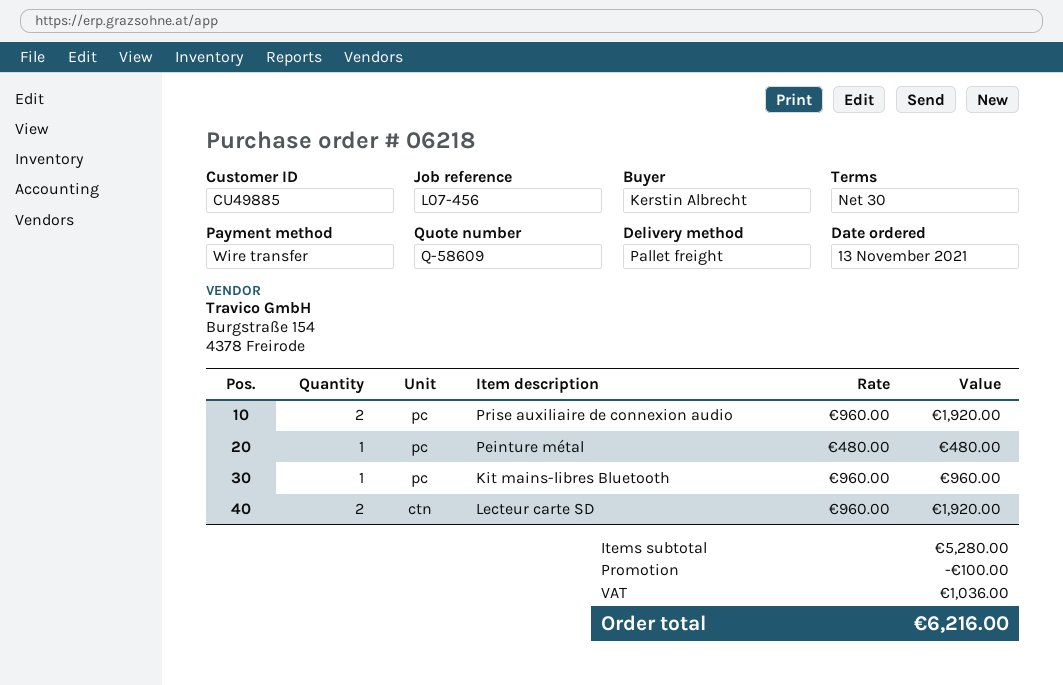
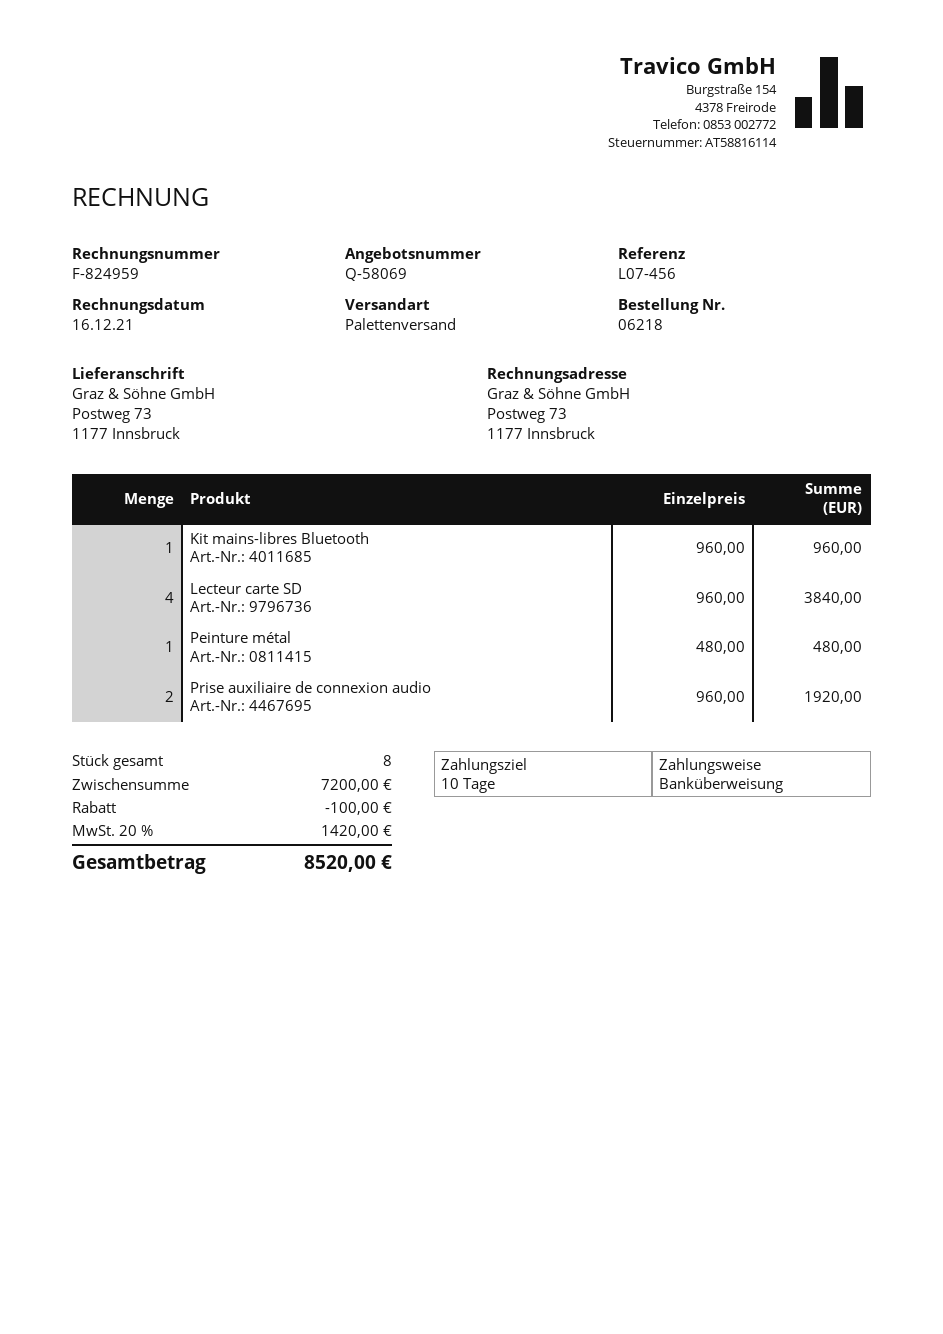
quote number: Q-58609 -> Q-58069
payment terms: 30 days -> 10 days
Lecteur carte SD: 2 x 960.00 = 1920.00 -> 4 x 960.00 = 3840.00
subtotal: 5280.00 -> 7200.00
tax: 1036.00 -> 1420.00
total: 6216.00 -> 8520.00

